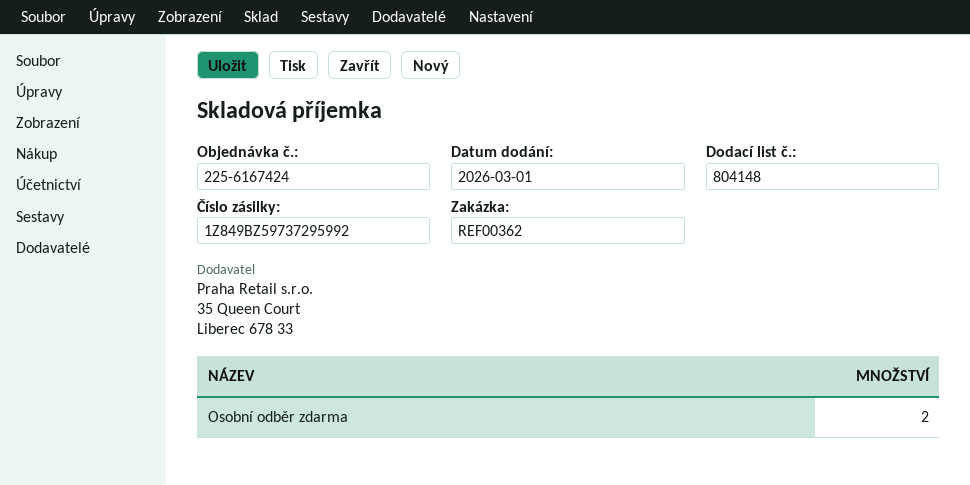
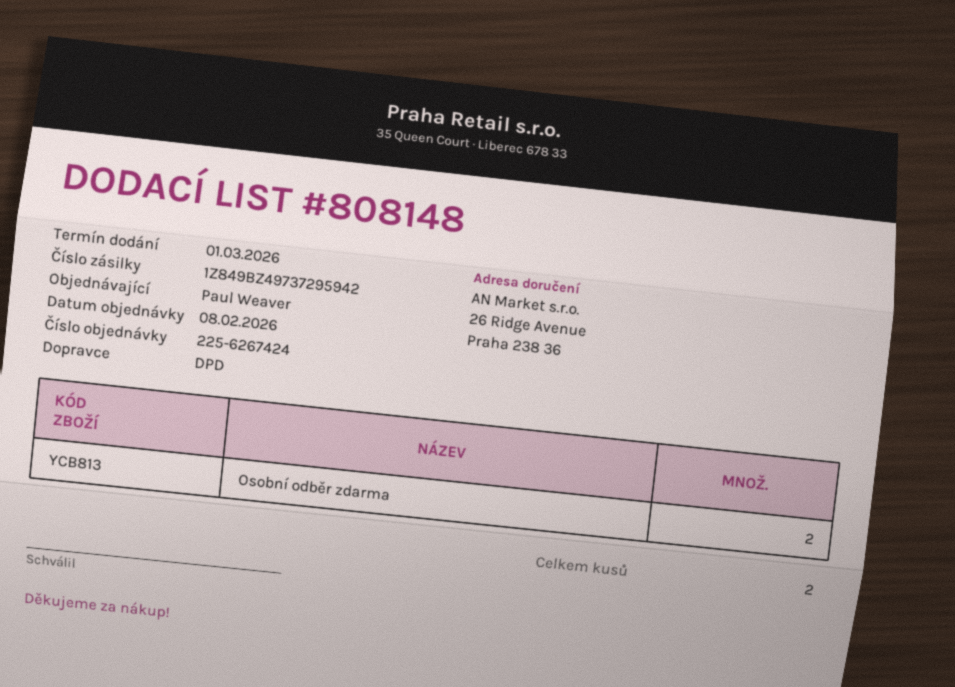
order number: 225-6167424 -> 225-6267424
delivery note number: 804148 -> 808148
tracking number: 1Z849BZ59737295992 -> 1Z849BZ49737295942

